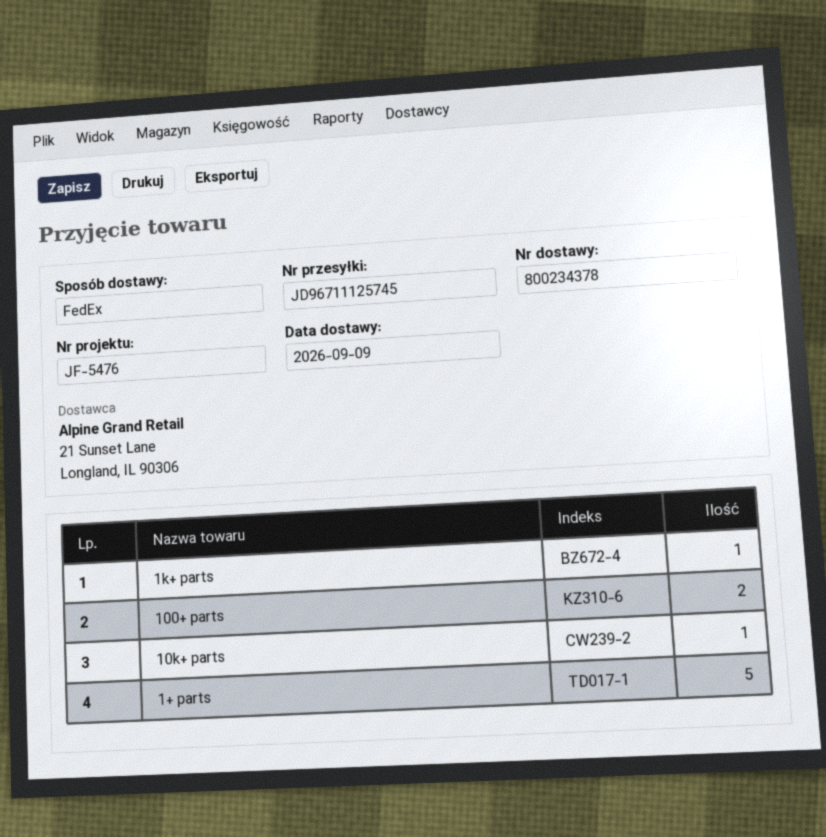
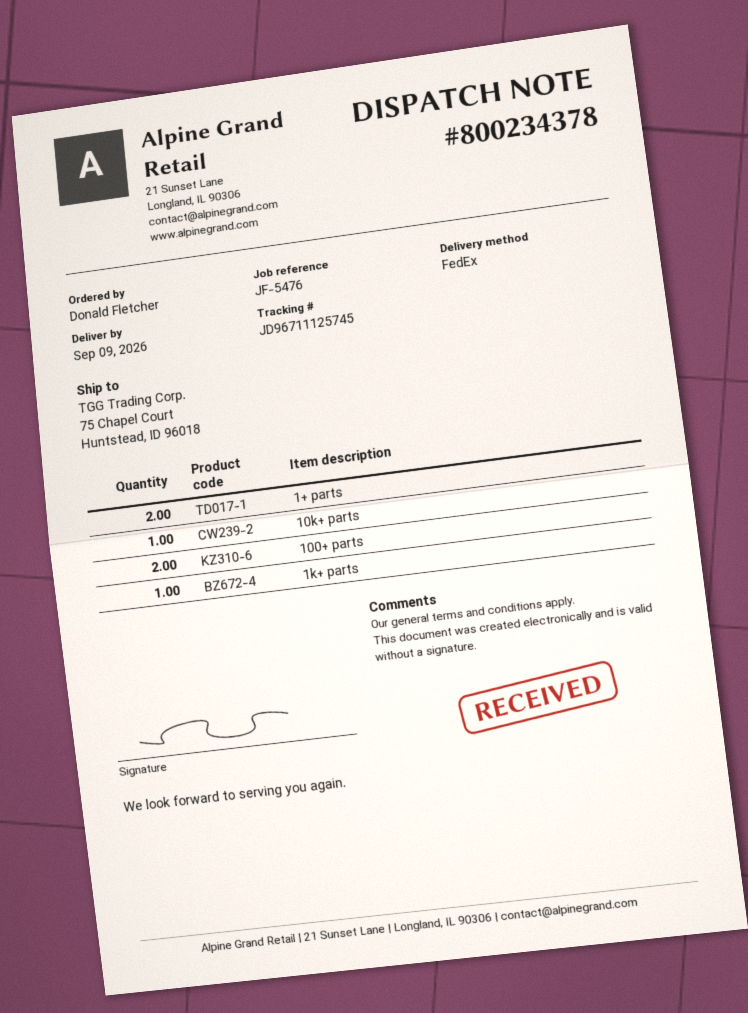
1+ parts: 5 -> 2

